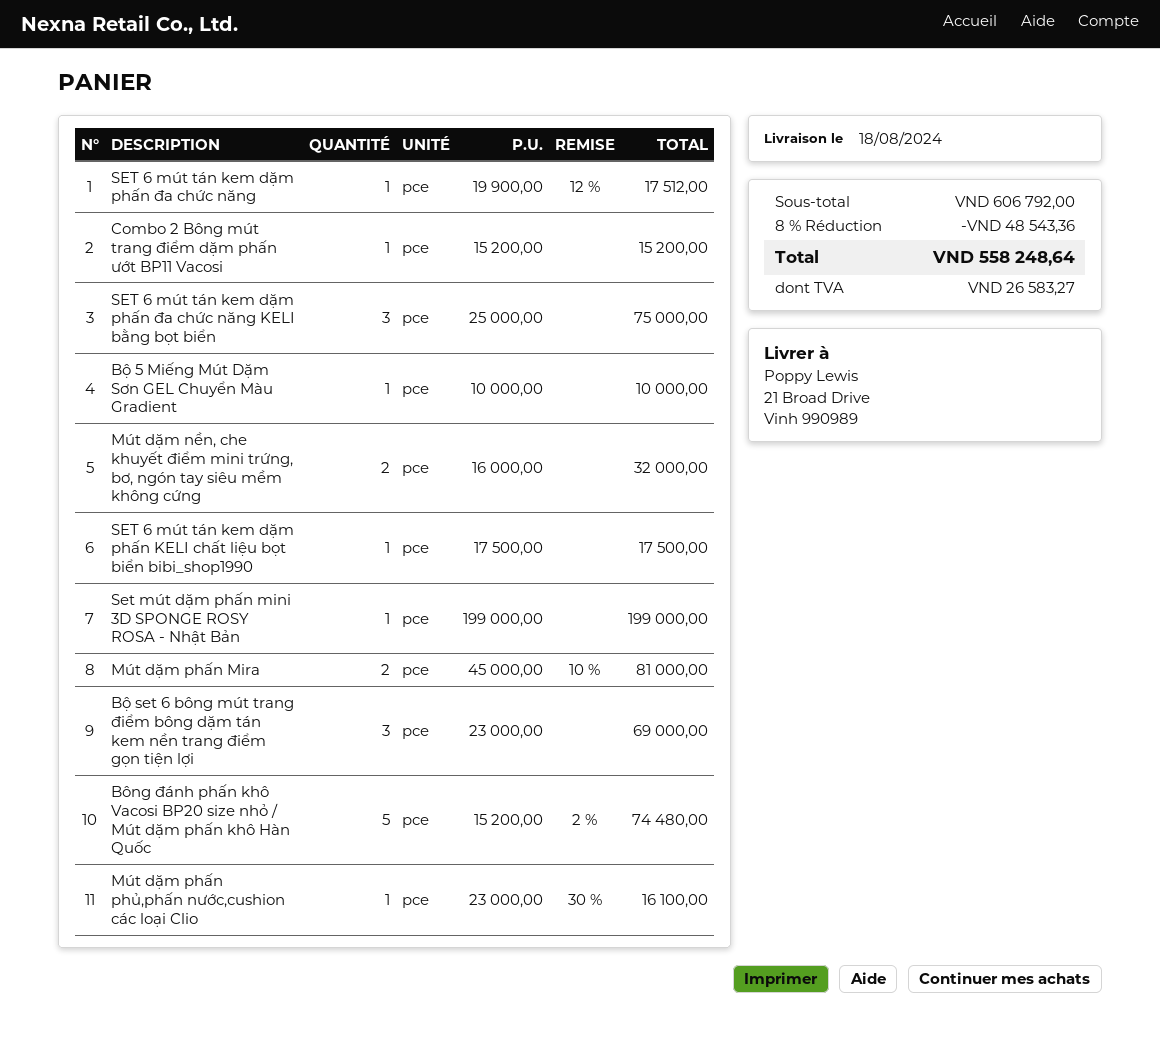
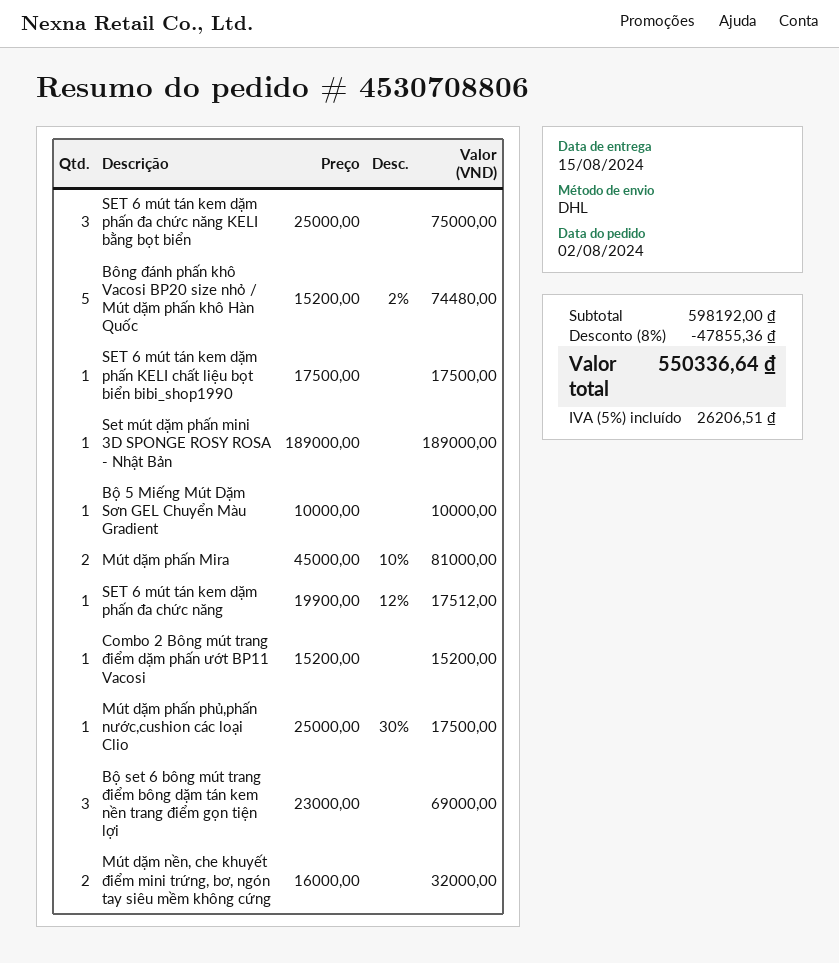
delivery date: 2024-08-18 -> 2024-08-15
Set mút dặm phấn mini 3D SPONGE ROSY ROSA - Nhật Bản: 1 x 199000.00 = 199000.00 -> 1 x 189000.00 = 189000.00
Mút dặm phấn phủ,phấn nước,cushion các loại Clio: 1 x 23000.00 - 30% = 16100.00 -> 1 x 25000.00 - 30% = 17500.00
subtotal: 606792.00 -> 598192.00
discount: 8% = 48543.36 -> 8% = 47855.36
tax: 26583.27 -> 26206.51
total: 558248.64 -> 550336.64

